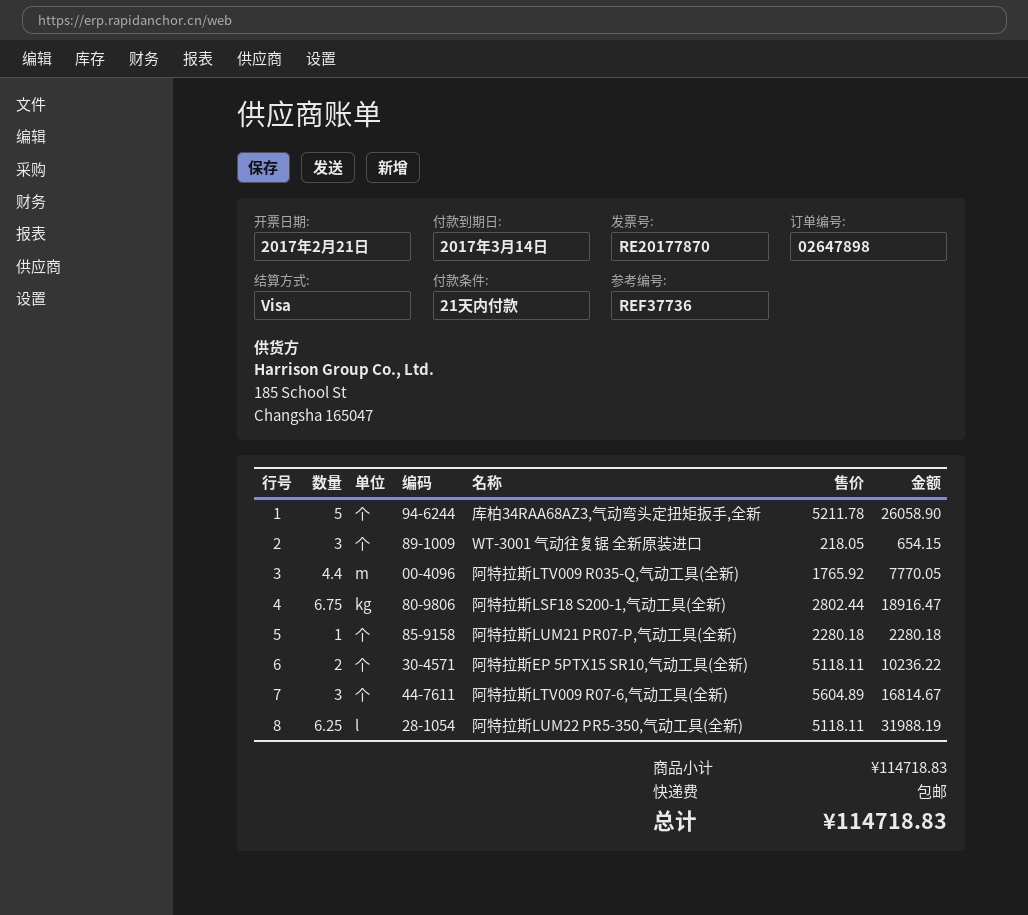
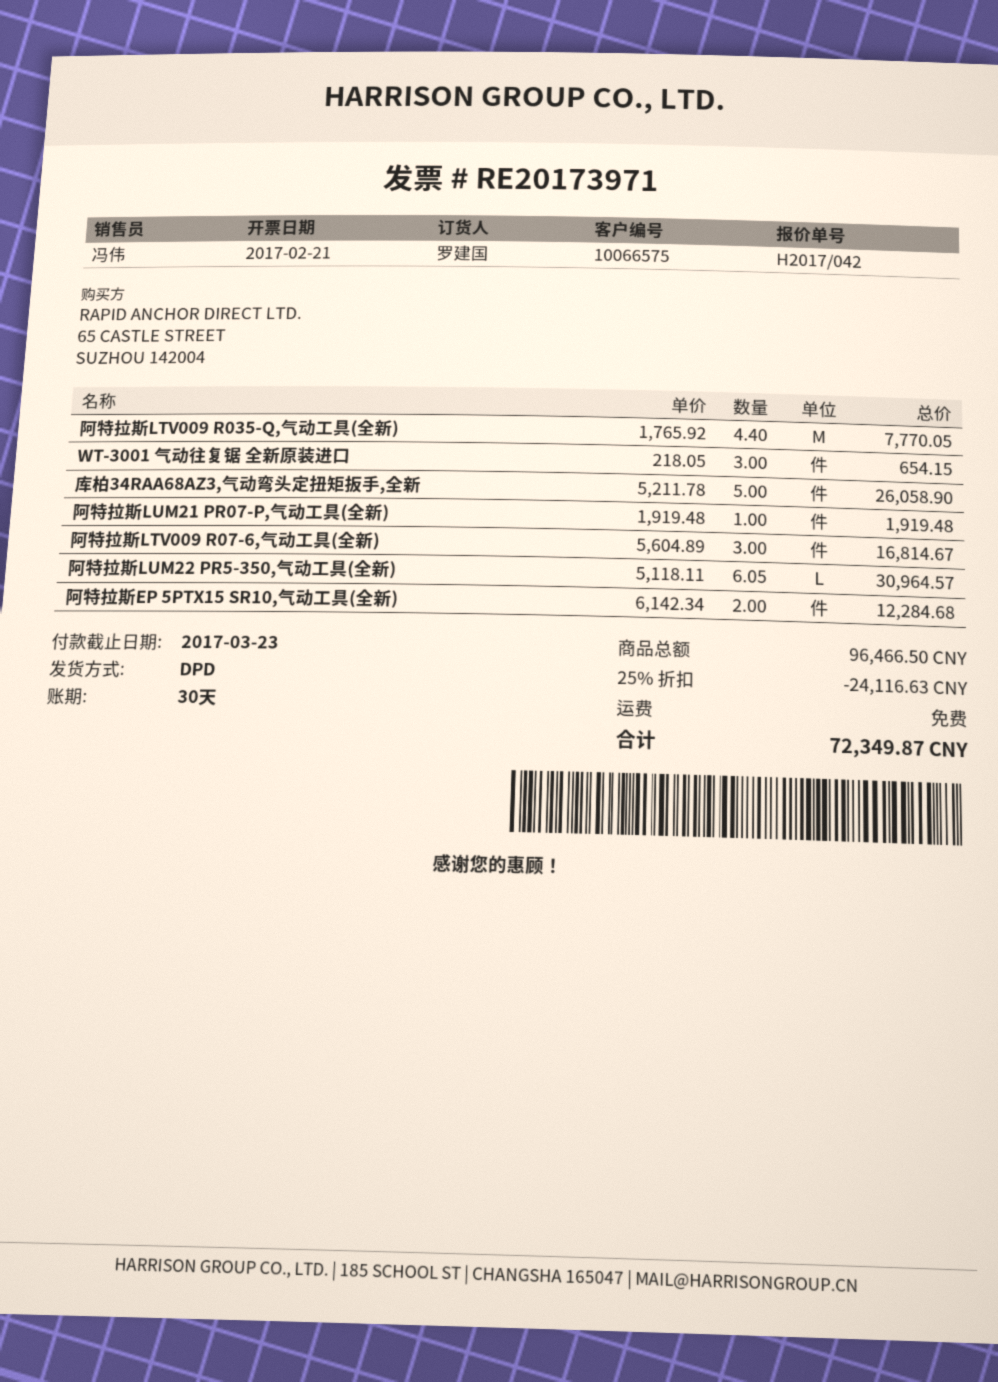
invoice number: RE20177870 -> RE20173971
payment terms: 21 days -> 30 days
due date: 2017-03-14 -> 2017-03-23
阿特拉斯LSF18 S200-1,气动工具(全新): 6.75 x 2802.44 = 18916.47 -> none
阿特拉斯LUM21 PR07-P,气动工具(全新): 1 x 2280.18 = 2280.18 -> 1 x 1919.48 = 1919.48
阿特拉斯EP 5PTX15 SR10,气动工具(全新): 2 x 5118.11 = 10236.22 -> 2 x 6142.34 = 12284.68
阿特拉斯LUM22 PR5-350,气动工具(全新): 6.25 x 5118.11 = 31988.19 -> 6.05 x 5118.11 = 30964.57
subtotal: 114718.83 -> 96466.50
discount: none -> 25% = 24116.63
total: 114718.83 -> 72349.87

